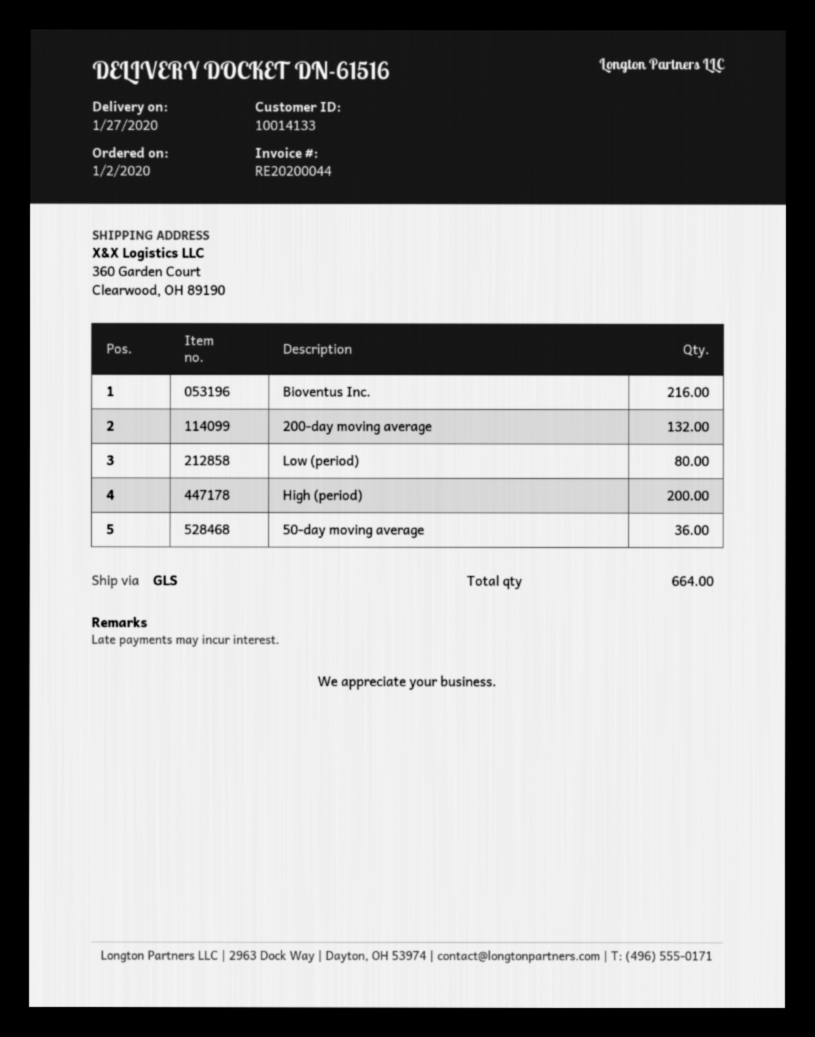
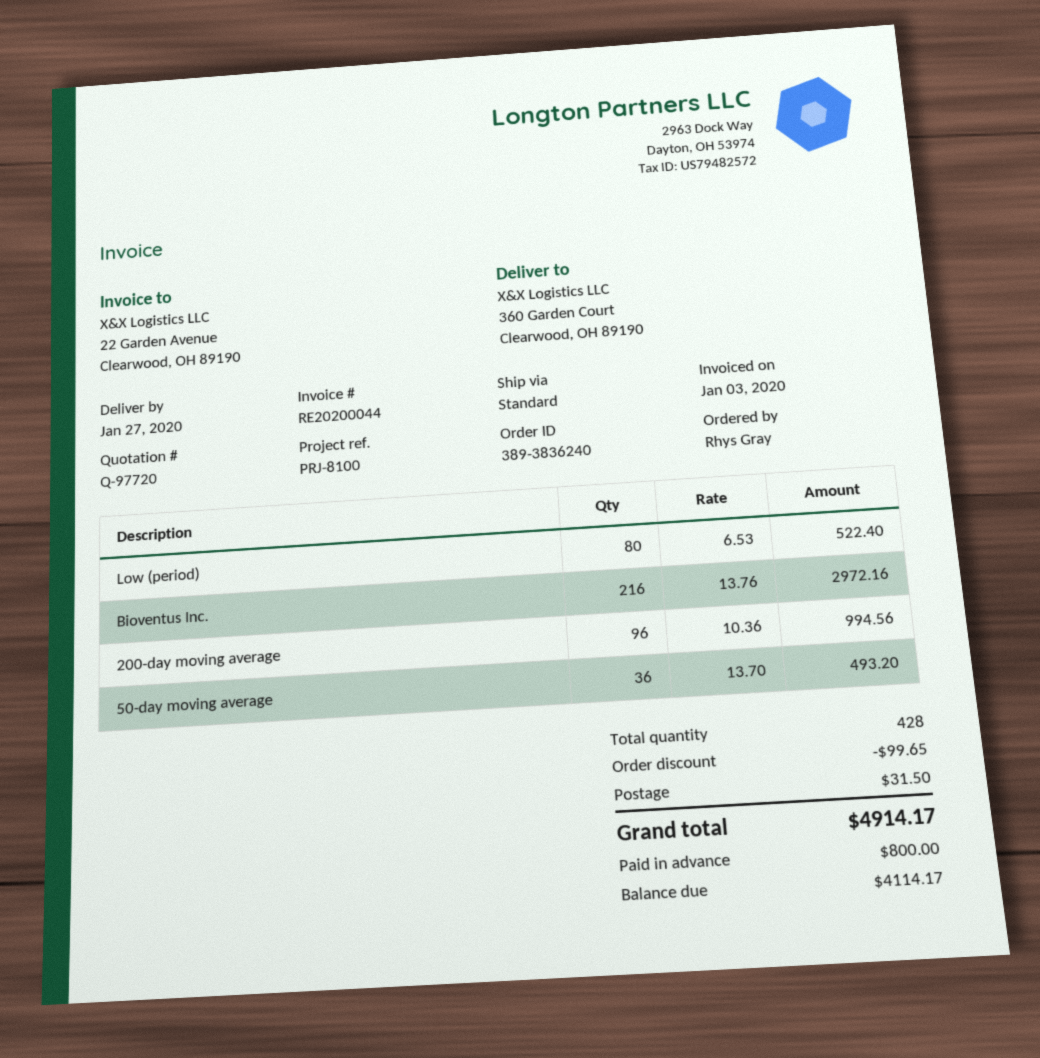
shipping method: GLS -> standard
200-day moving average: 132 -> 96
High (period): 200 -> none
total quantity: 664 -> 428

